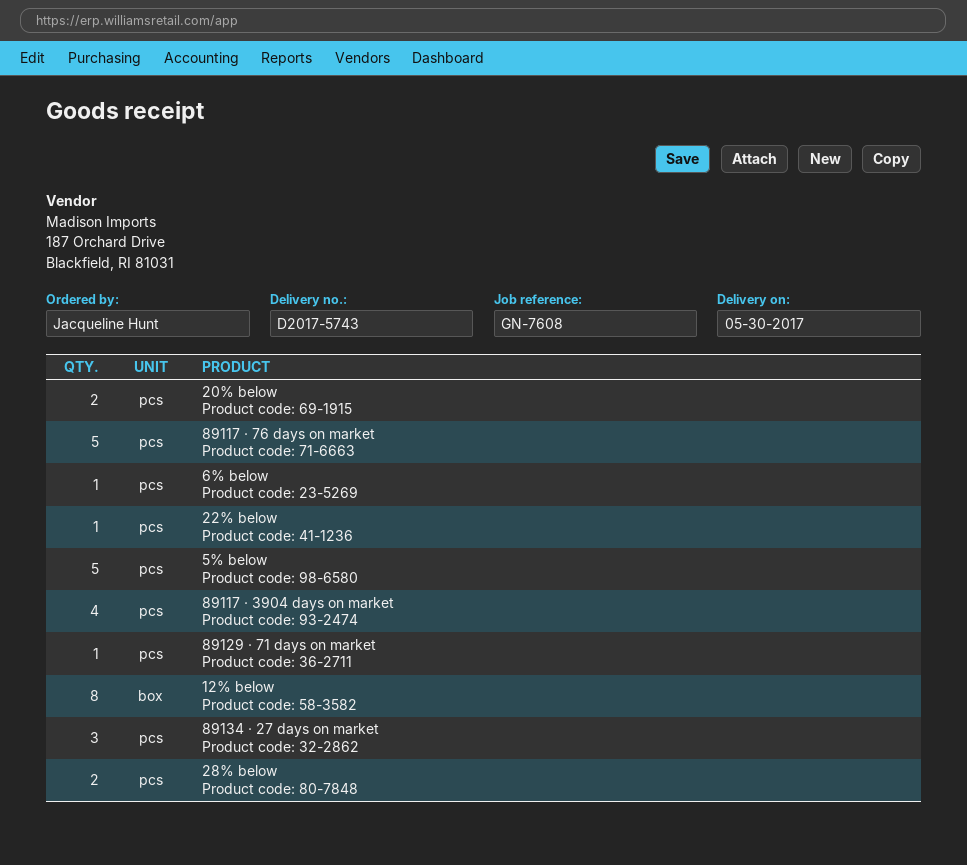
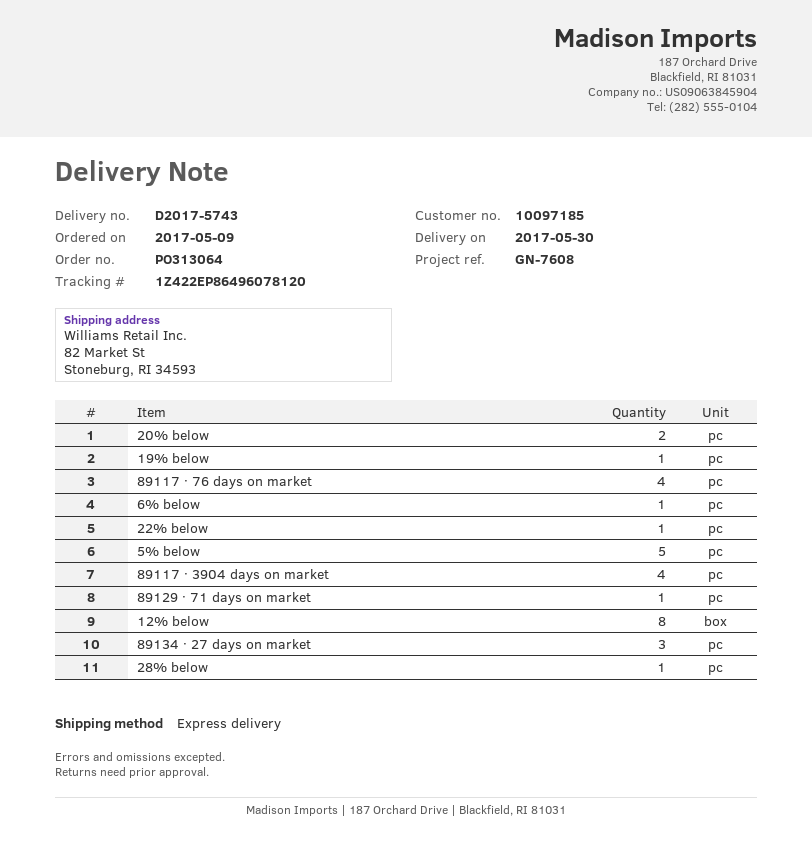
89117 · 76 days on market: 5 -> 4
28% below: 2 -> 1
19% below: none -> 1

